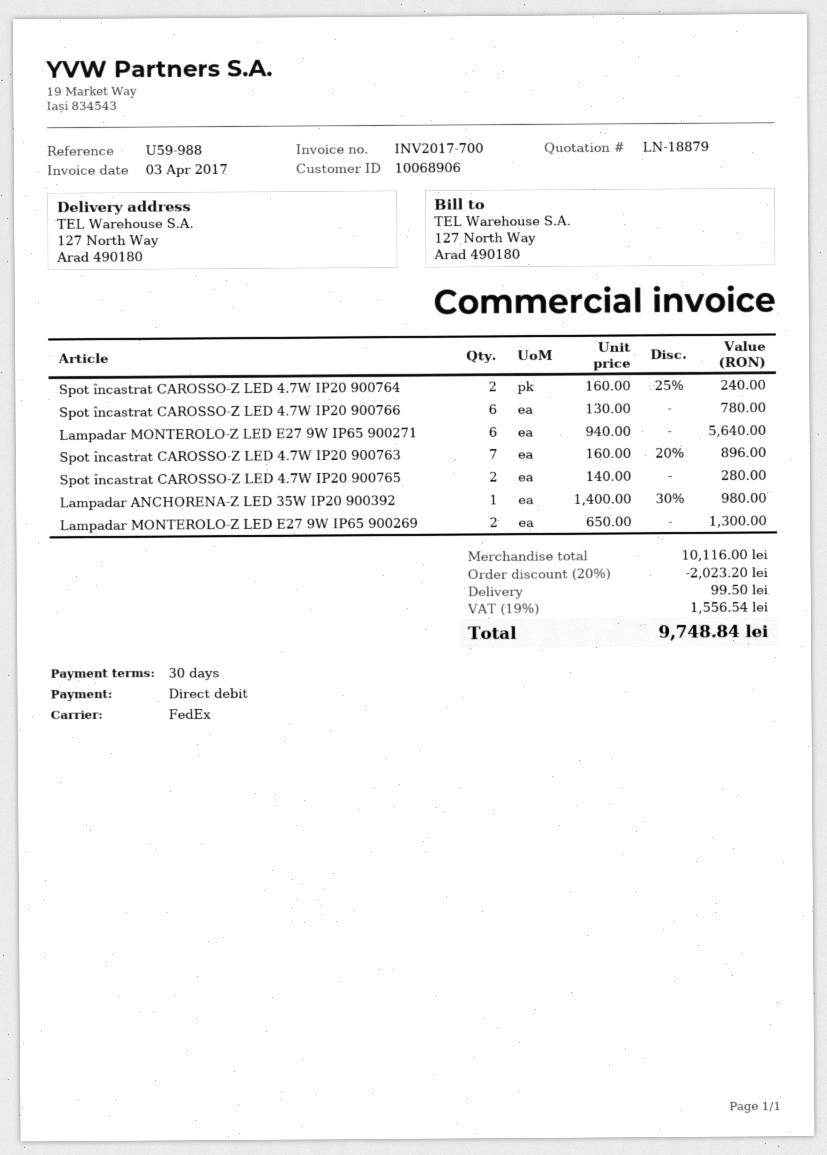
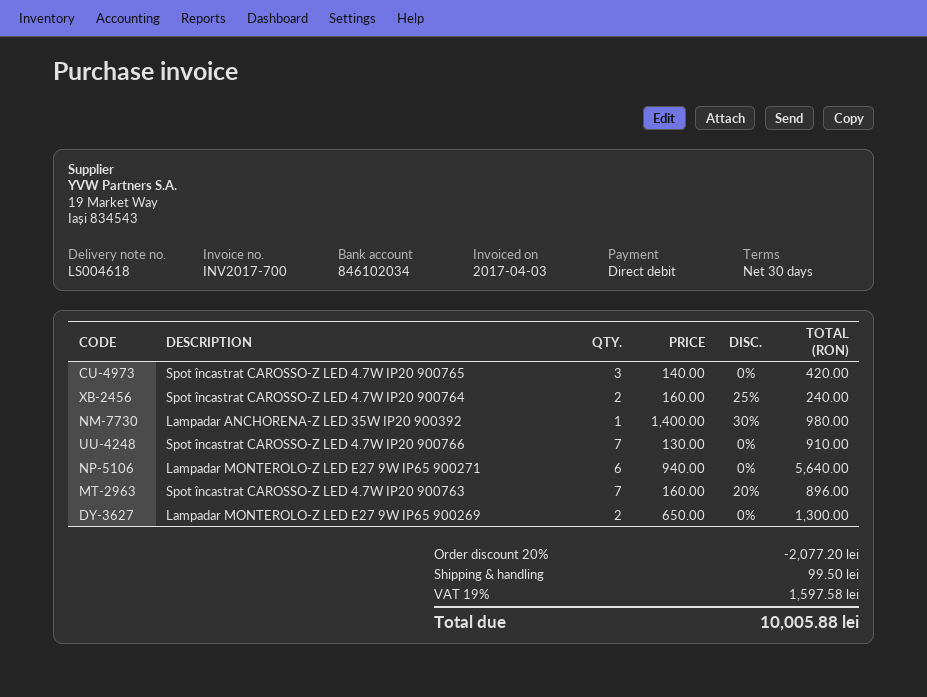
Spot încastrat CAROSSO-Z LED 4.7W IP20 900766: 6 x 130.00 = 780.00 -> 7 x 130.00 = 910.00
Spot încastrat CAROSSO-Z LED 4.7W IP20 900765: 2 x 140.00 = 280.00 -> 3 x 140.00 = 420.00
discount: 20% = 2023.20 -> 20% = 2077.20
tax: 19% = 1556.54 -> 19% = 1597.58
total: 9748.84 -> 10005.88

